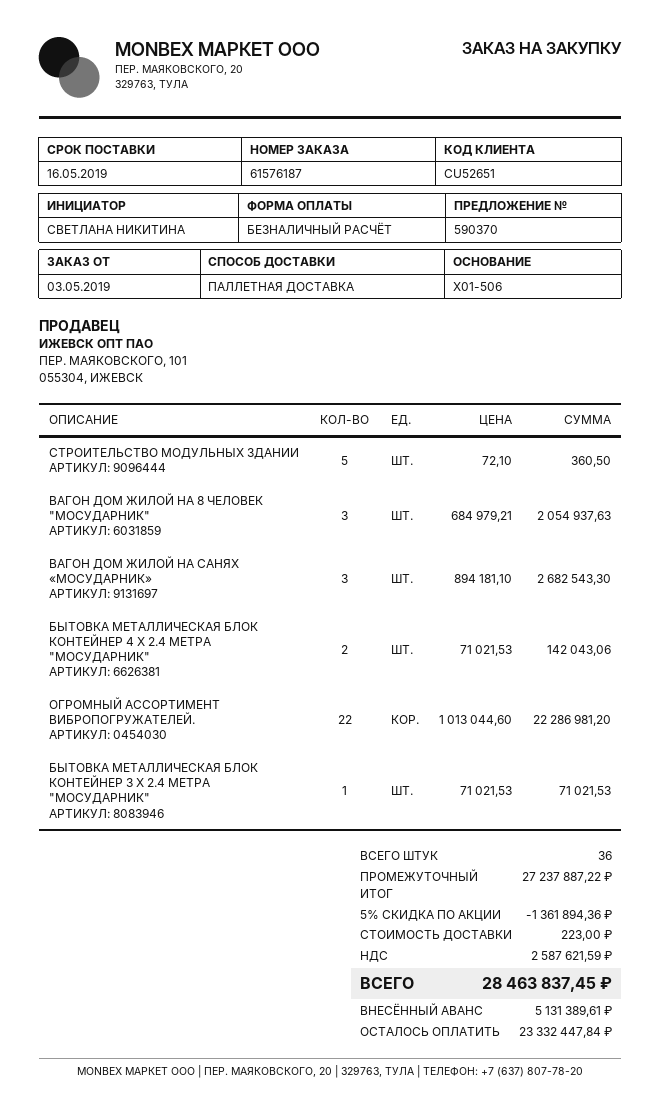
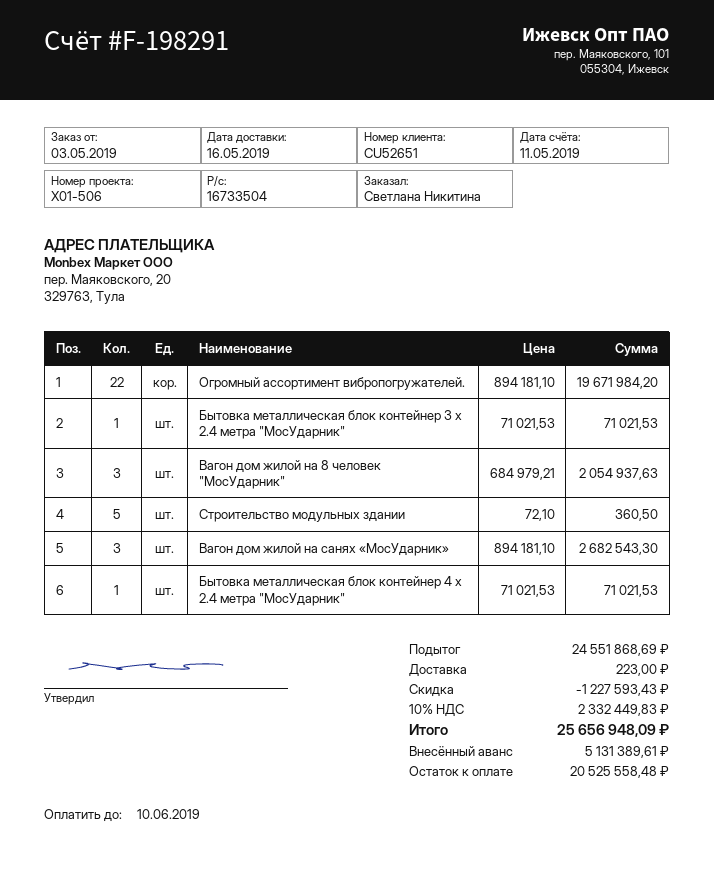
БЫТОВКА МЕТАЛЛИЧЕСКАЯ БЛОК КОНТЕЙНЕР 4 Х 2.4 МЕТРА "МОСУДАРНИК": 2 x 71021.53 = 142043.06 -> 1 x 71021.53 = 71021.53
ОГРОМНЫЙ АССОРТИМЕНТ ВИБРОПОГРУЖАТЕЛЕЙ.: 22 x 1013044.60 = 22286981.20 -> 22 x 894181.10 = 19671984.20
subtotal: 27237887.22 -> 24551868.69
discount: 1361894.36 -> 1227593.43
tax: 2587621.59 -> 2332449.83
total: 28463837.45 -> 25656948.09
balance: 23332447.84 -> 20525558.48

